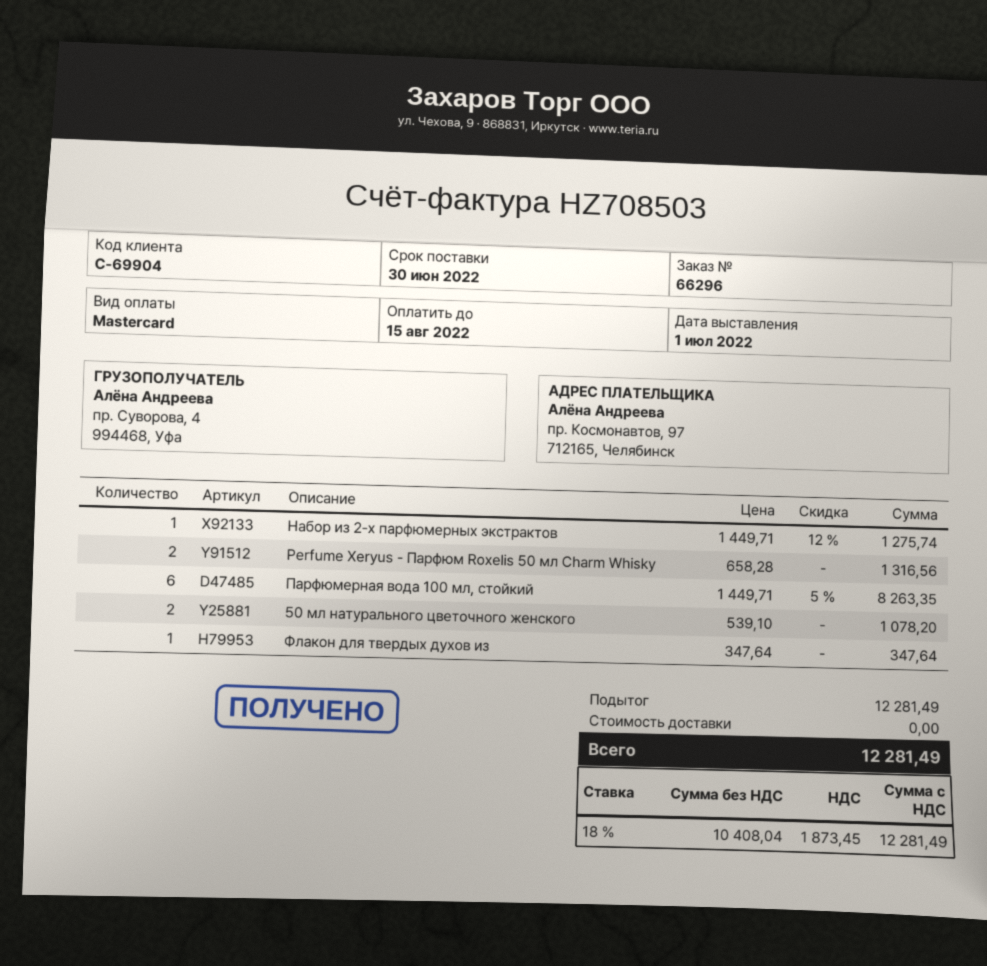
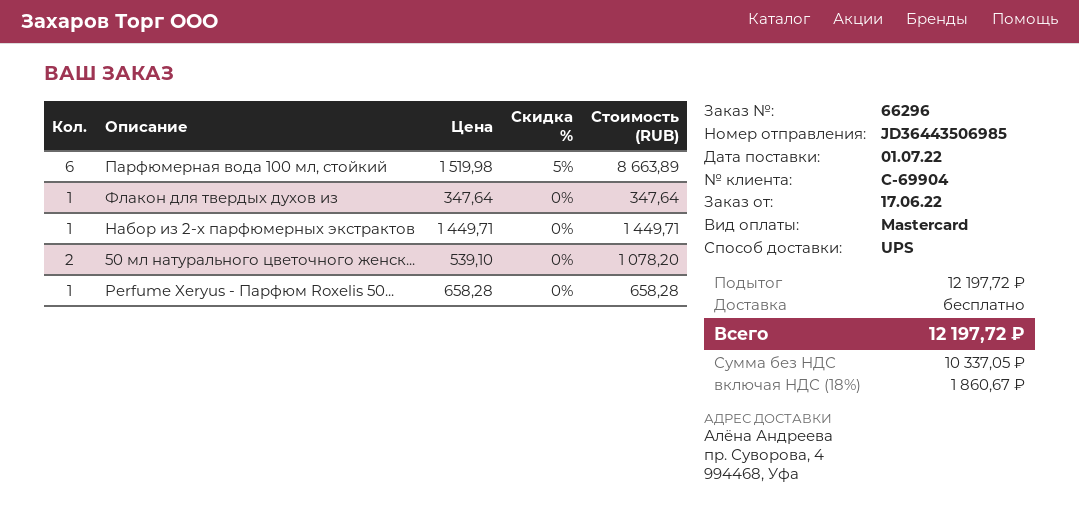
delivery date: 2022-06-30 -> 2022-07-01
Набор из 2-х парфюмерных экстрактов: 1 x 1449.71 - 12% = 1275.74 -> 1 x 1449.71 = 1449.71
Perfume Xeryus - Парфюм Roxelis 50 мл Charm Whisky: 2 x 658.28 = 1316.56 -> 1 x 658.28 = 658.28
Парфюмерная вода 100 мл, стойкий: 6 x 1449.71 - 5% = 8263.35 -> 6 x 1519.98 - 5% = 8663.89
subtotal: 12281.49 -> 12197.72
net: 10408.04 -> 10337.05
tax: 18% = 1873.45 -> 18% = 1860.67
total: 12281.49 -> 12197.72

